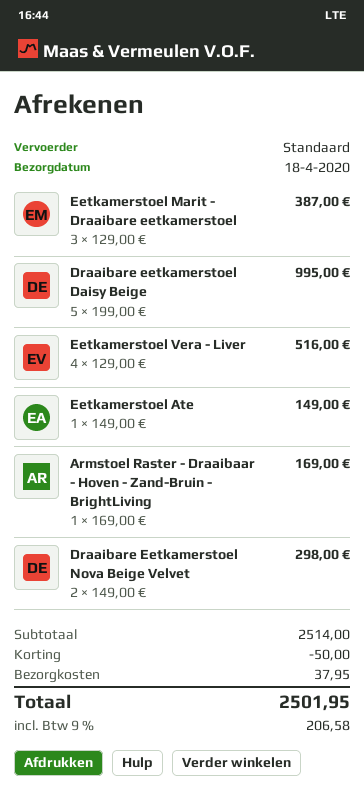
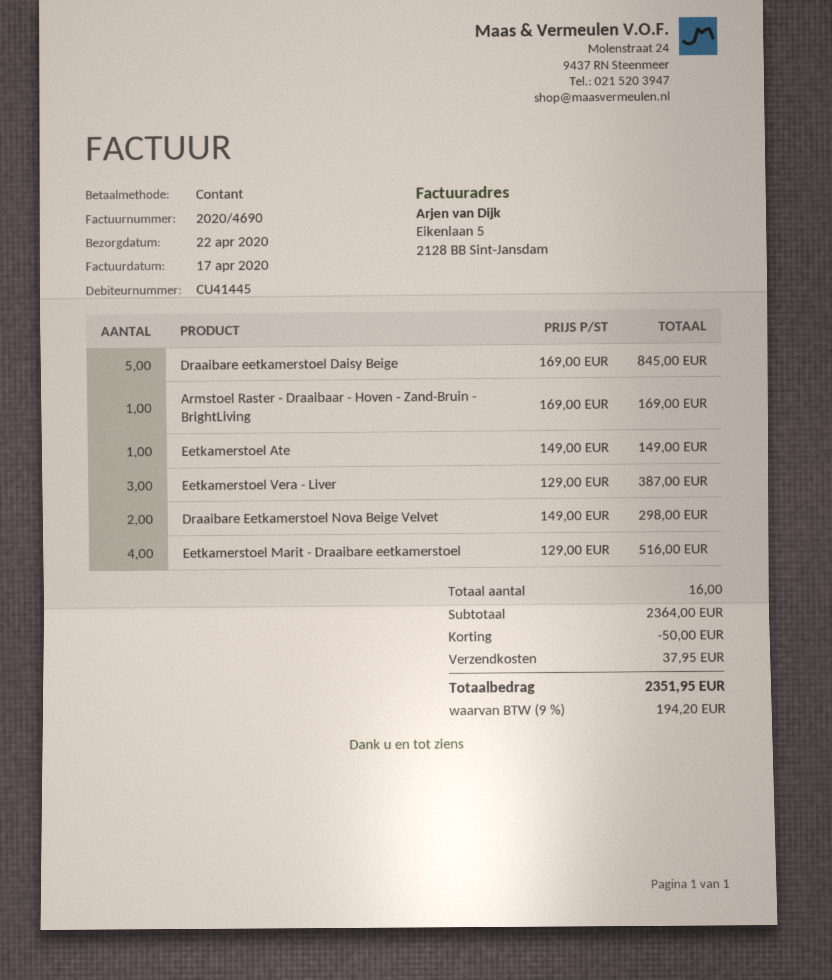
delivery date: 2020-04-18 -> 2020-04-22
Eetkamerstoel Marit - Draaibare eetkamerstoel: 3 x 129.00 = 387.00 -> 4 x 129.00 = 516.00
Draaibare eetkamerstoel Daisy Beige: 5 x 199.00 = 995.00 -> 5 x 169.00 = 845.00
Eetkamerstoel Vera - Liver: 4 x 129.00 = 516.00 -> 3 x 129.00 = 387.00
subtotal: 2514.00 -> 2364.00
tax: 9% = 206.58 -> 9% = 194.20
total: 2501.95 -> 2351.95

